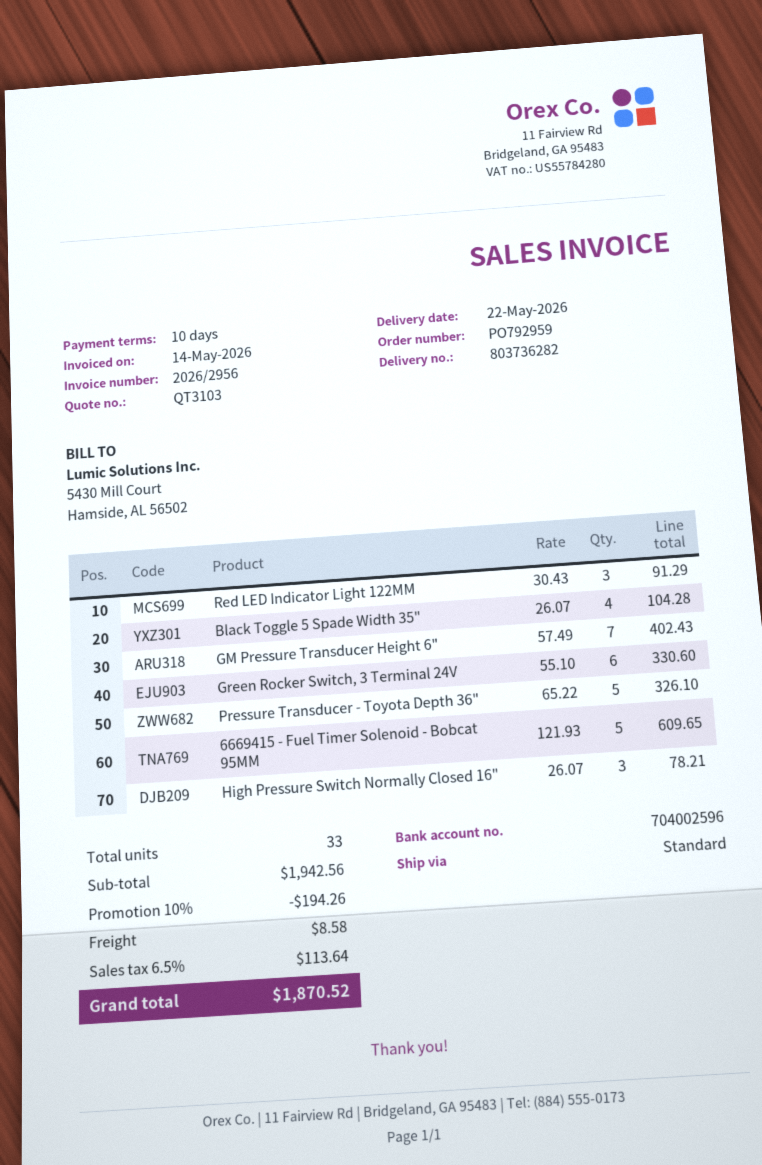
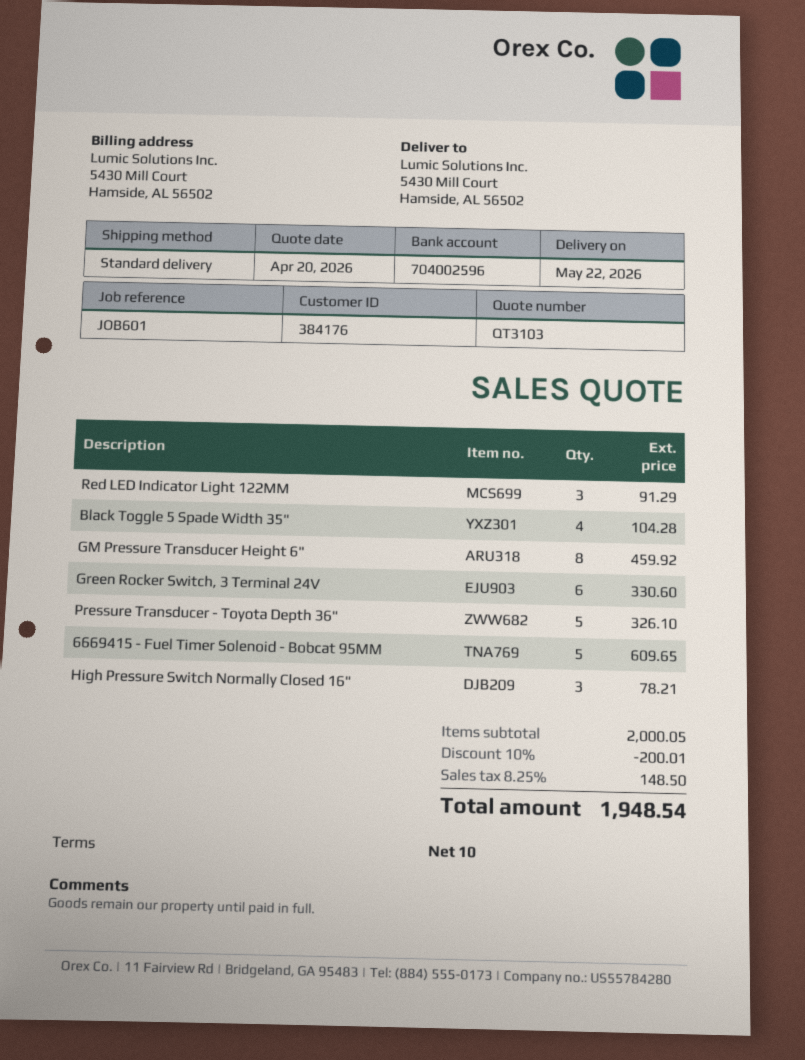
GM Pressure Transducer Height 6": 7 for 402.43 -> 8 for 459.92
subtotal: 1942.56 -> 2000.05
discount: 10% = 194.26 -> 10% = 200.01
shipping: 8.58 -> none
tax: 6.5% = 113.64 -> 8.25% = 148.50
total: 1870.52 -> 1948.54

